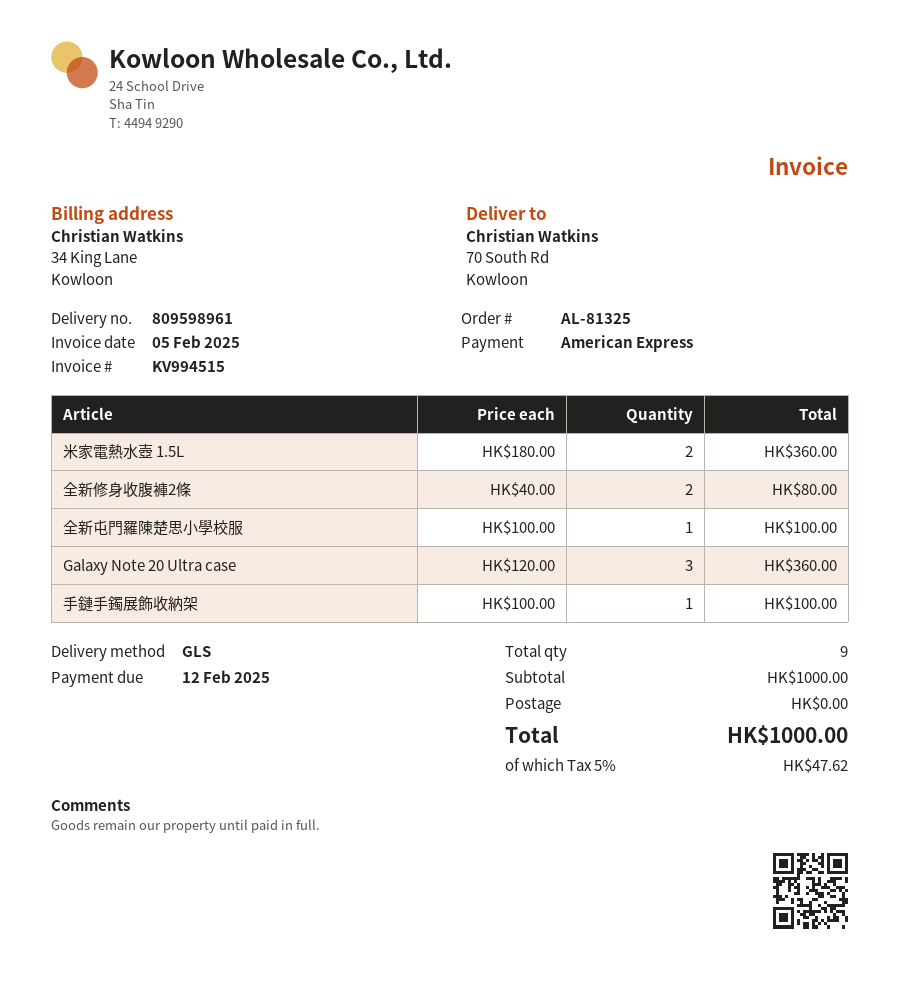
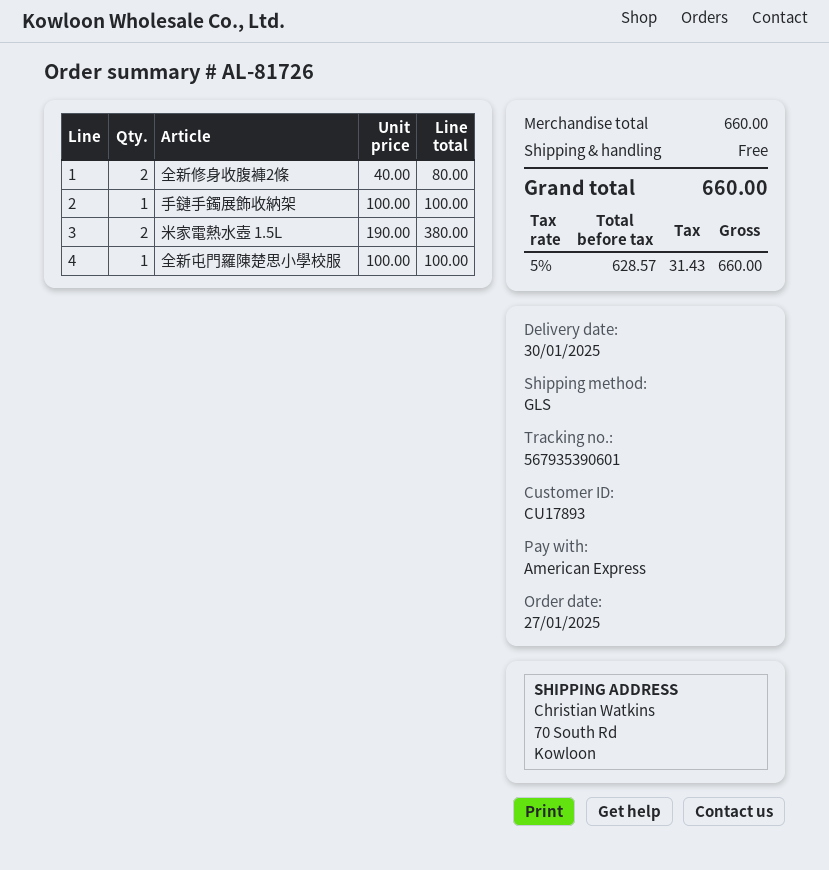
order number: AL-81325 -> AL-81726
米家電熱水壺 1.5L: 2 x 180.00 = 360.00 -> 2 x 190.00 = 380.00
Galaxy Note 20 Ultra case: 3 x 120.00 = 360.00 -> none
subtotal: 1000.00 -> 660.00
tax: 5% = 47.62 -> 5% = 31.43
total: 1000.00 -> 660.00

